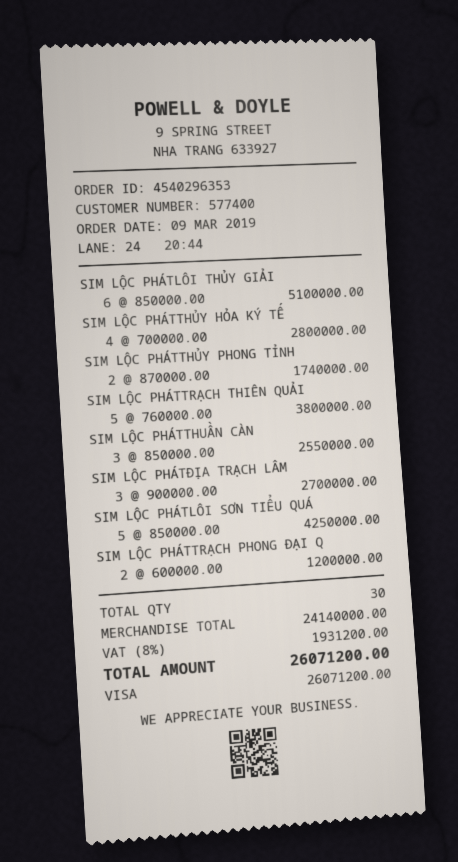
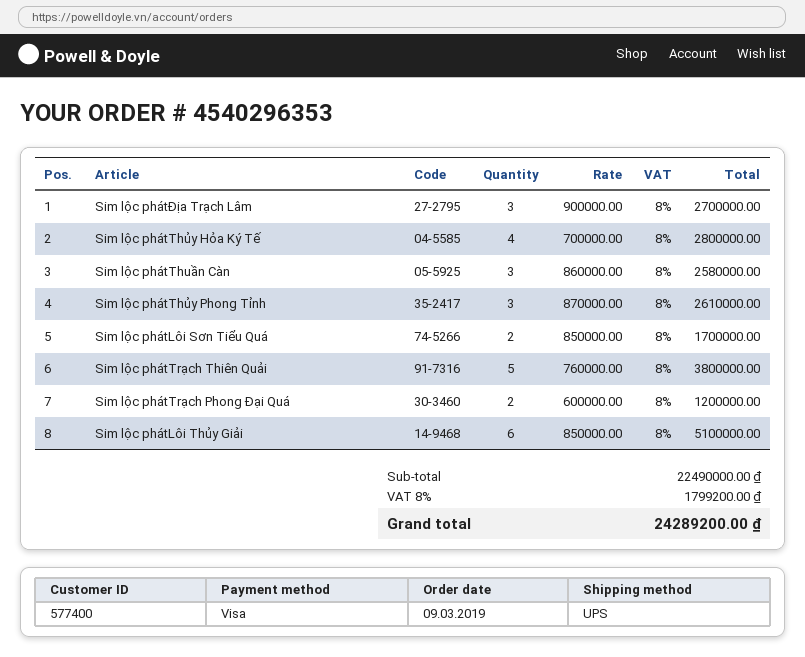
SIM LỘC PHÁTTHỦY PHONG TỈNH: 2 x 870000.00 = 1740000.00 -> 3 x 870000.00 = 2610000.00
SIM LỘC PHÁTTHUẦN CÀN: 3 x 850000.00 = 2550000.00 -> 3 x 860000.00 = 2580000.00
SIM LỘC PHÁTLÔI SƠN TIỂU QUÁ: 5 x 850000.00 = 4250000.00 -> 2 x 850000.00 = 1700000.00
subtotal: 24140000.00 -> 22490000.00
tax: 8% = 1931200.00 -> 8% = 1799200.00
total: 26071200.00 -> 24289200.00

